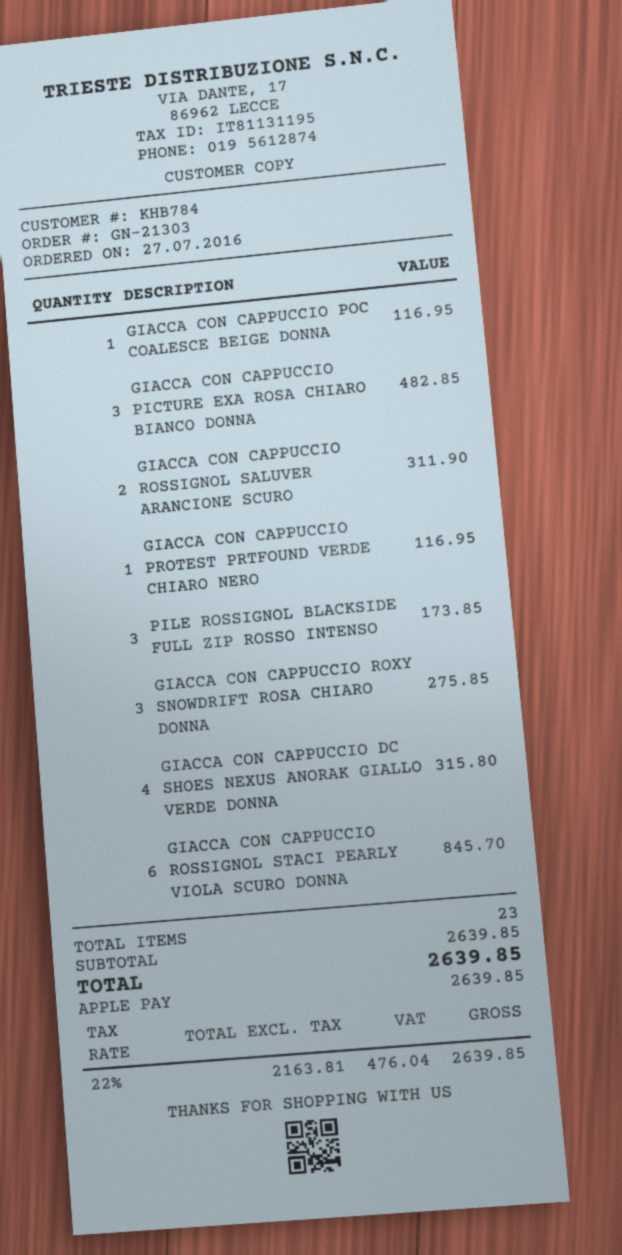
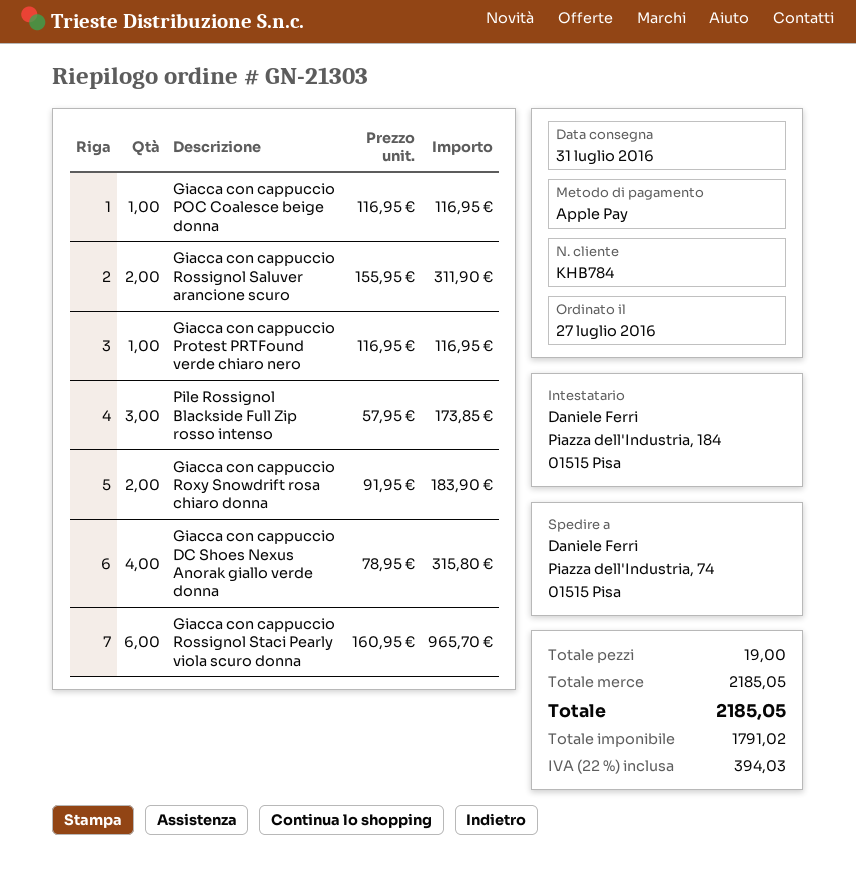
GIACCA CON CAPPUCCIO PICTURE EXA ROSA CHIARO BIANCO DONNA: 3 for 482.85 -> none
GIACCA CON CAPPUCCIO ROXY SNOWDRIFT ROSA CHIARO DONNA: 3 for 275.85 -> 2 for 183.90
GIACCA CON CAPPUCCIO ROSSIGNOL STACI PEARLY VIOLA SCURO DONNA: 6 for 845.70 -> 6 for 965.70
total quantity: 23 -> 19
subtotal: 2639.85 -> 2185.05
net: 2163.81 -> 1791.02
tax: 22% = 476.04 -> 22% = 394.03
total: 2639.85 -> 2185.05

